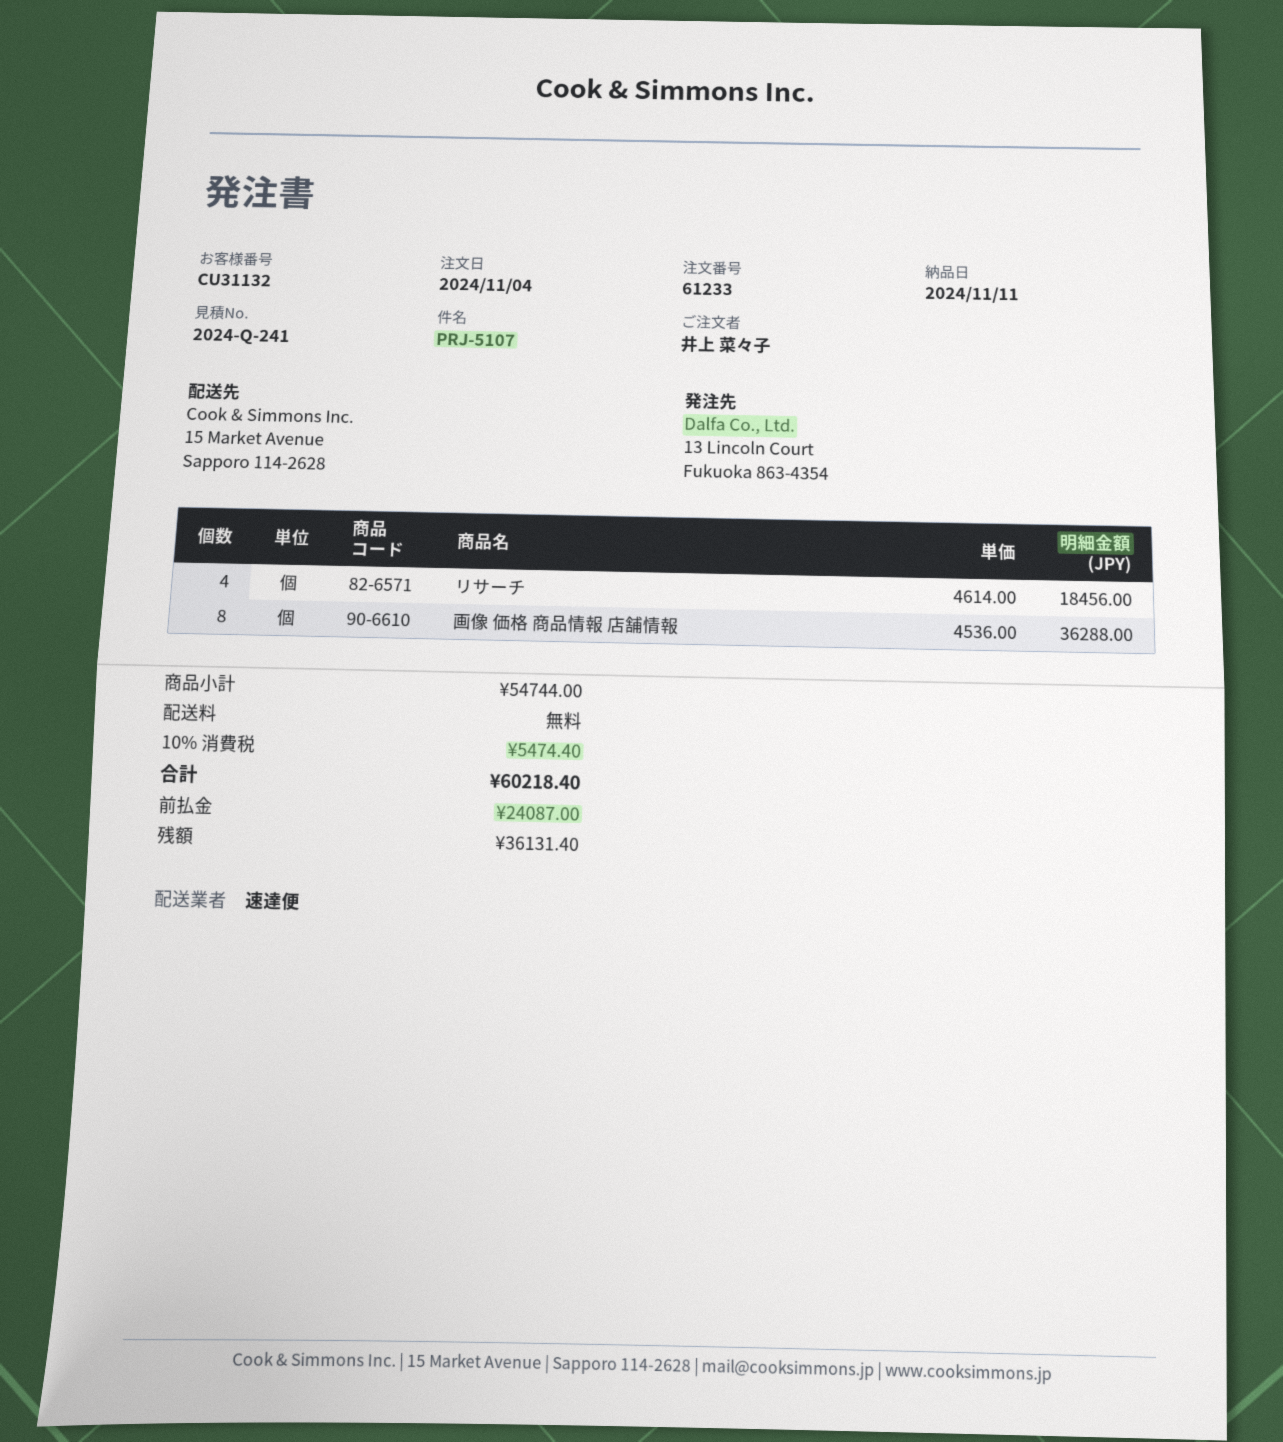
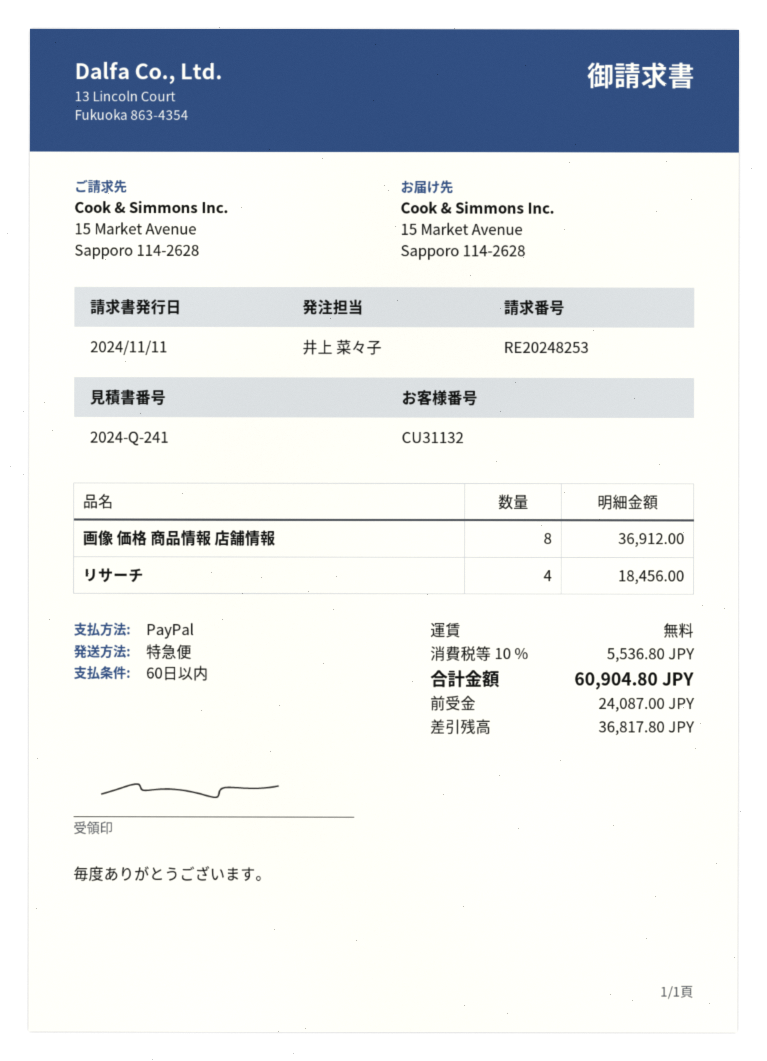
画像 価格 商品情報 店舗情報: 8 for 36288.00 -> 8 for 36912.00
tax: 10% = 5474.40 -> 10% = 5536.80
total: 60218.40 -> 60904.80
balance: 36131.40 -> 36817.80

